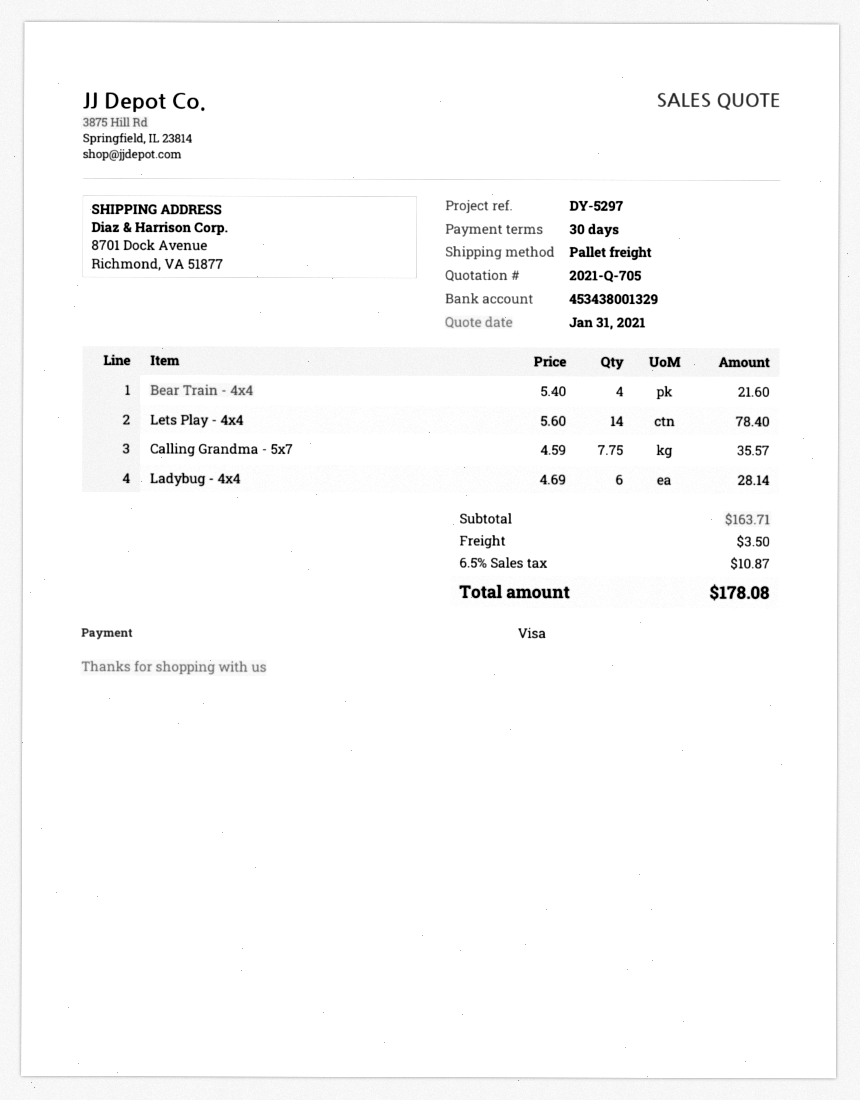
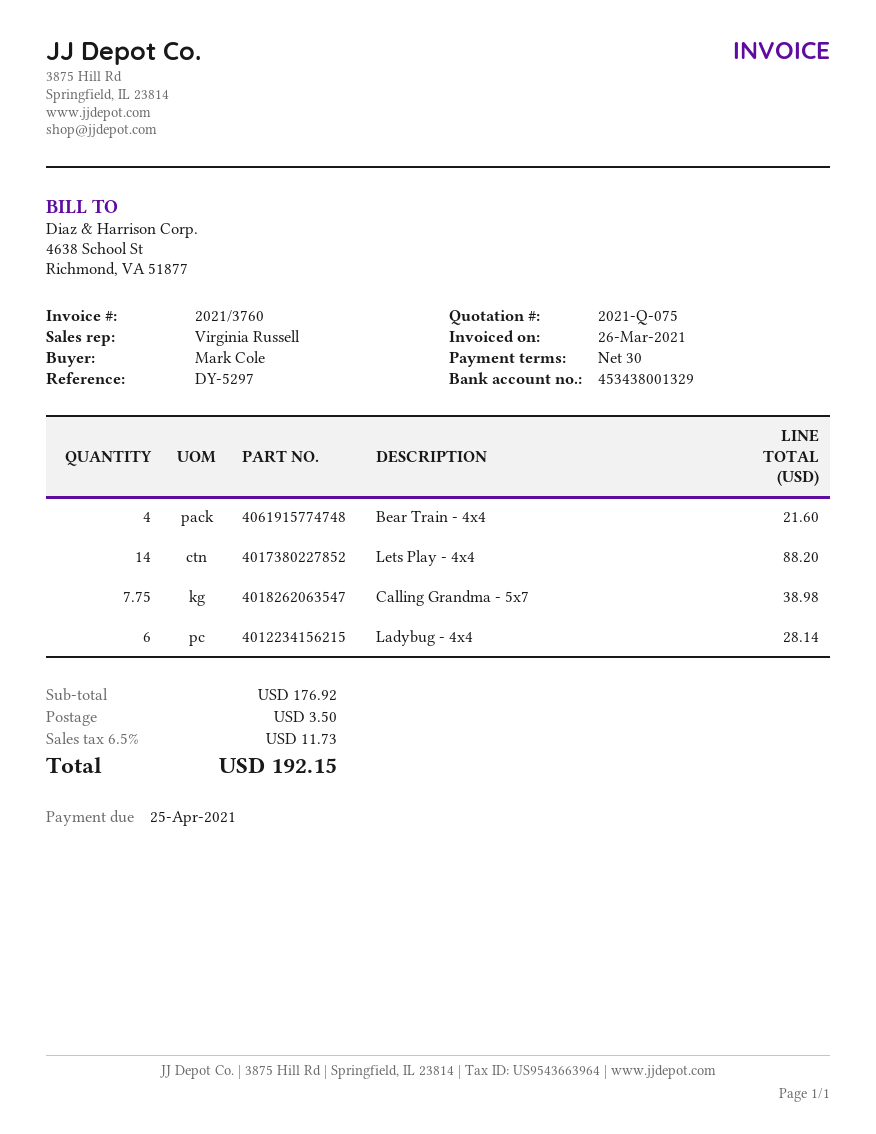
quote number: 2021-Q-705 -> 2021-Q-075
Lets Play - 4x4: 14 for 78.40 -> 14 for 88.20
Calling Grandma - 5x7: 7.75 for 35.57 -> 7.75 for 38.98
subtotal: 163.71 -> 176.92
tax: 6.5% = 10.87 -> 6.5% = 11.73
total: 178.08 -> 192.15

